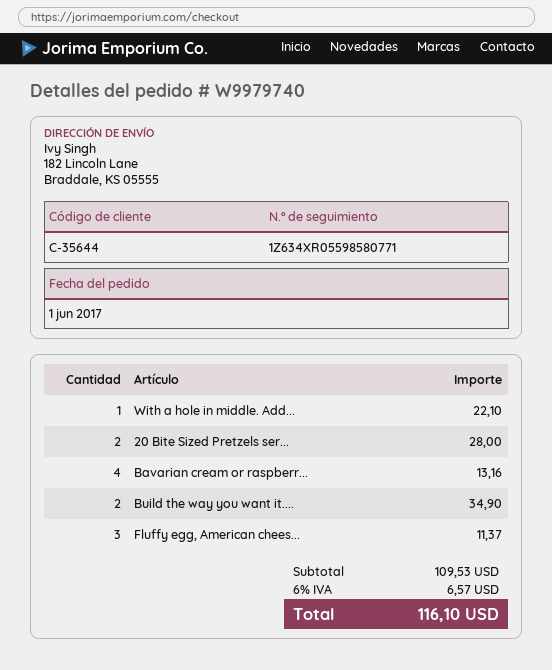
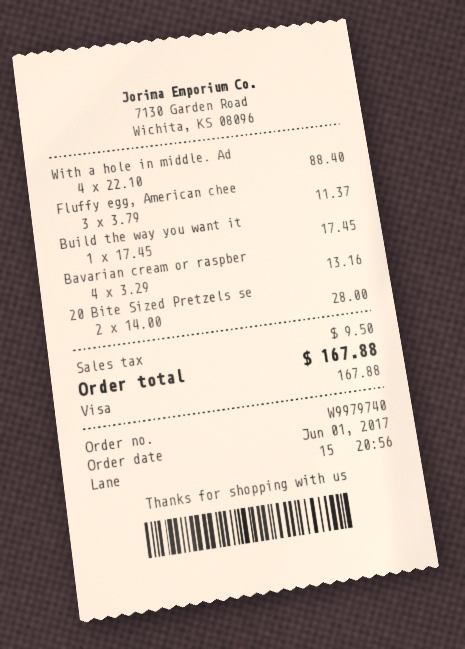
With a hole in middle. Add...: 1 for 22.10 -> 4 for 88.40
Build the way you want it....: 2 for 34.90 -> 1 for 17.45
tax: 6.57 -> 9.50
total: 116.10 -> 167.88

